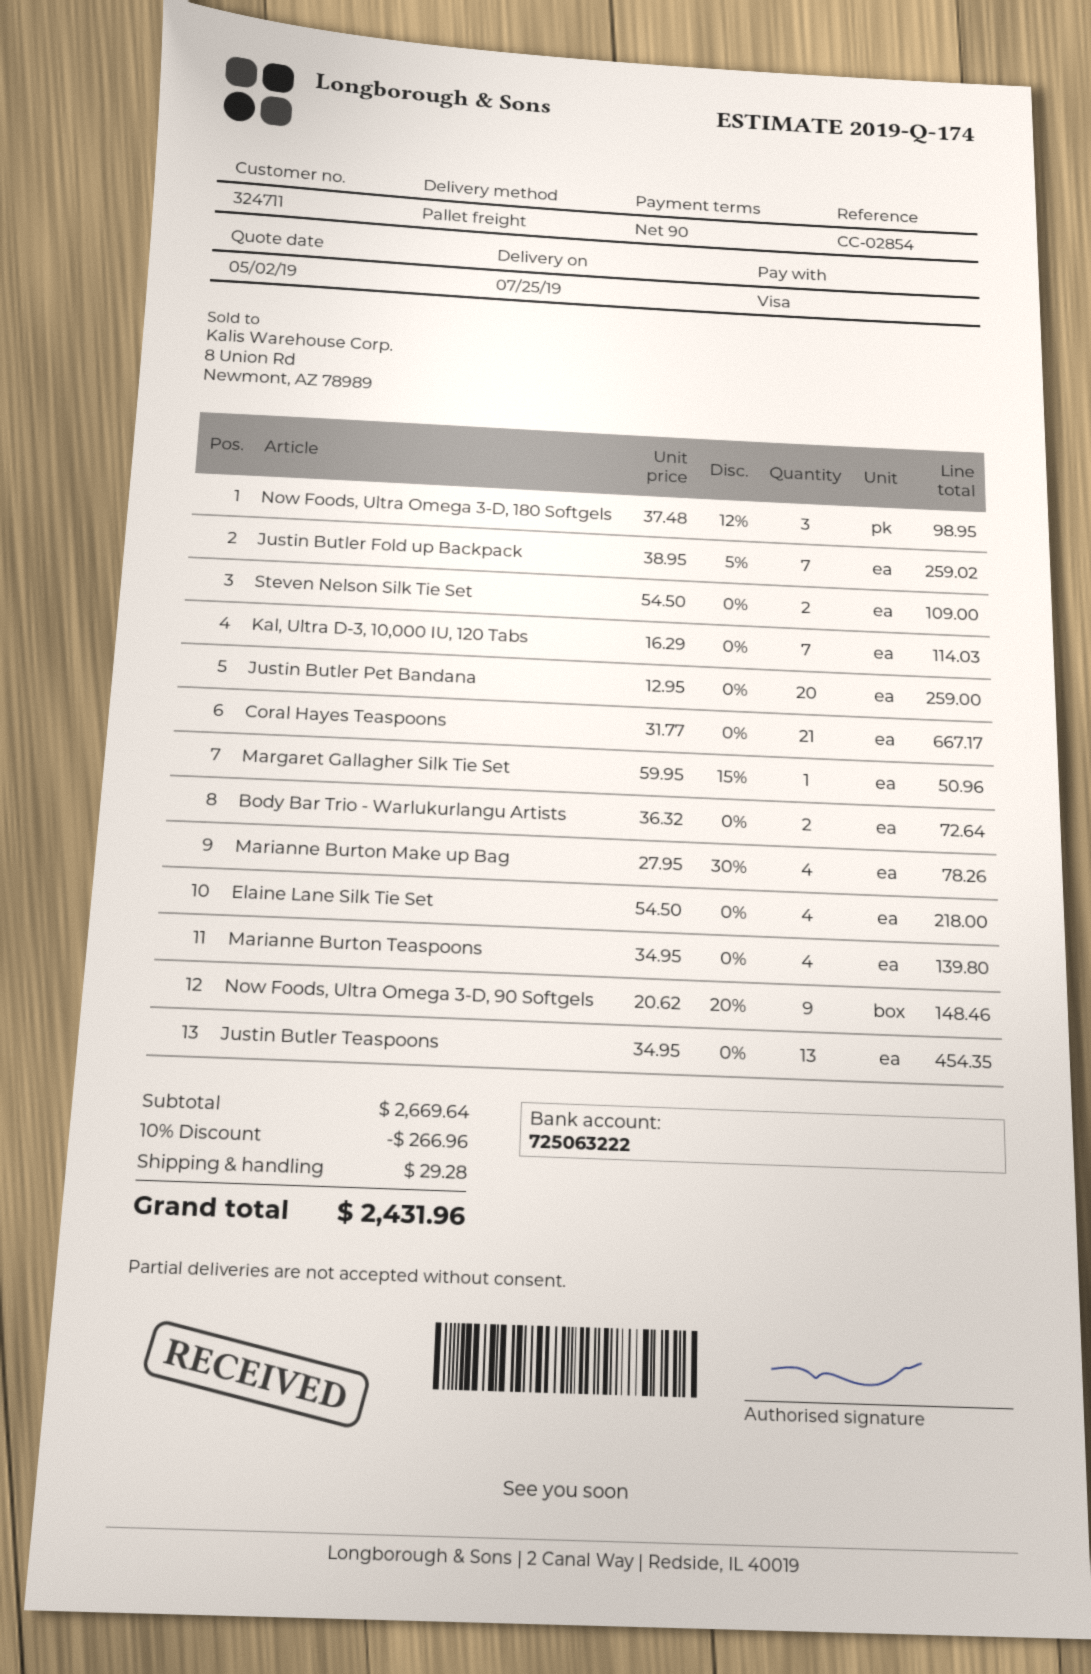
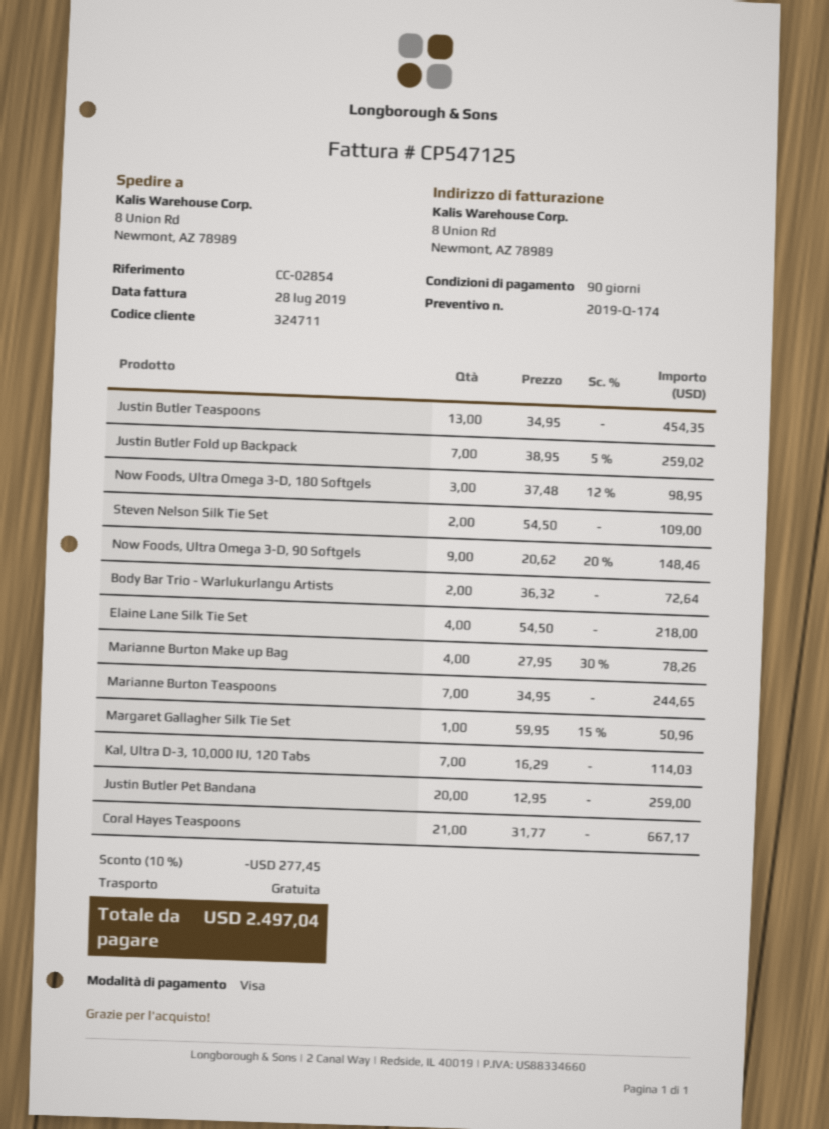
Marianne Burton Teaspoons: 4 x 34.95 = 139.80 -> 7 x 34.95 = 244.65
discount: 10% = 266.96 -> 10% = 277.45
shipping: 29.28 -> 0.00
total: 2431.96 -> 2497.04

